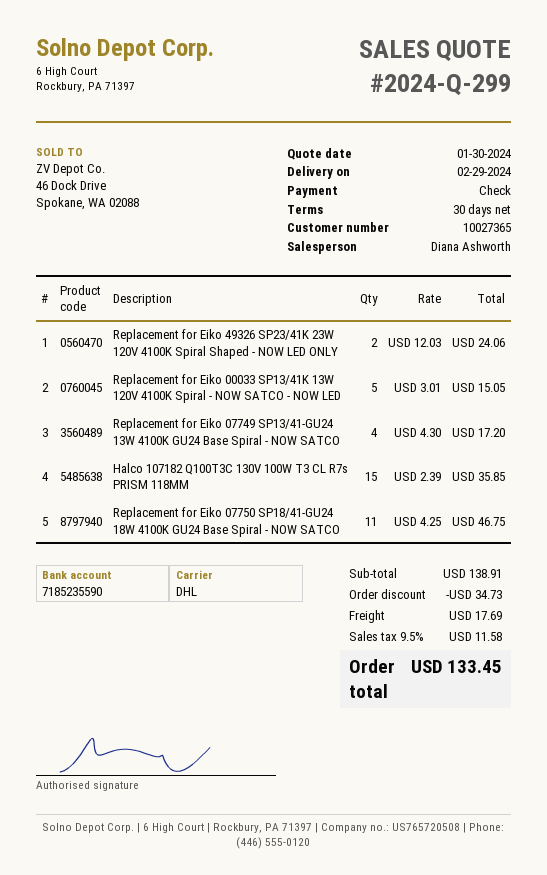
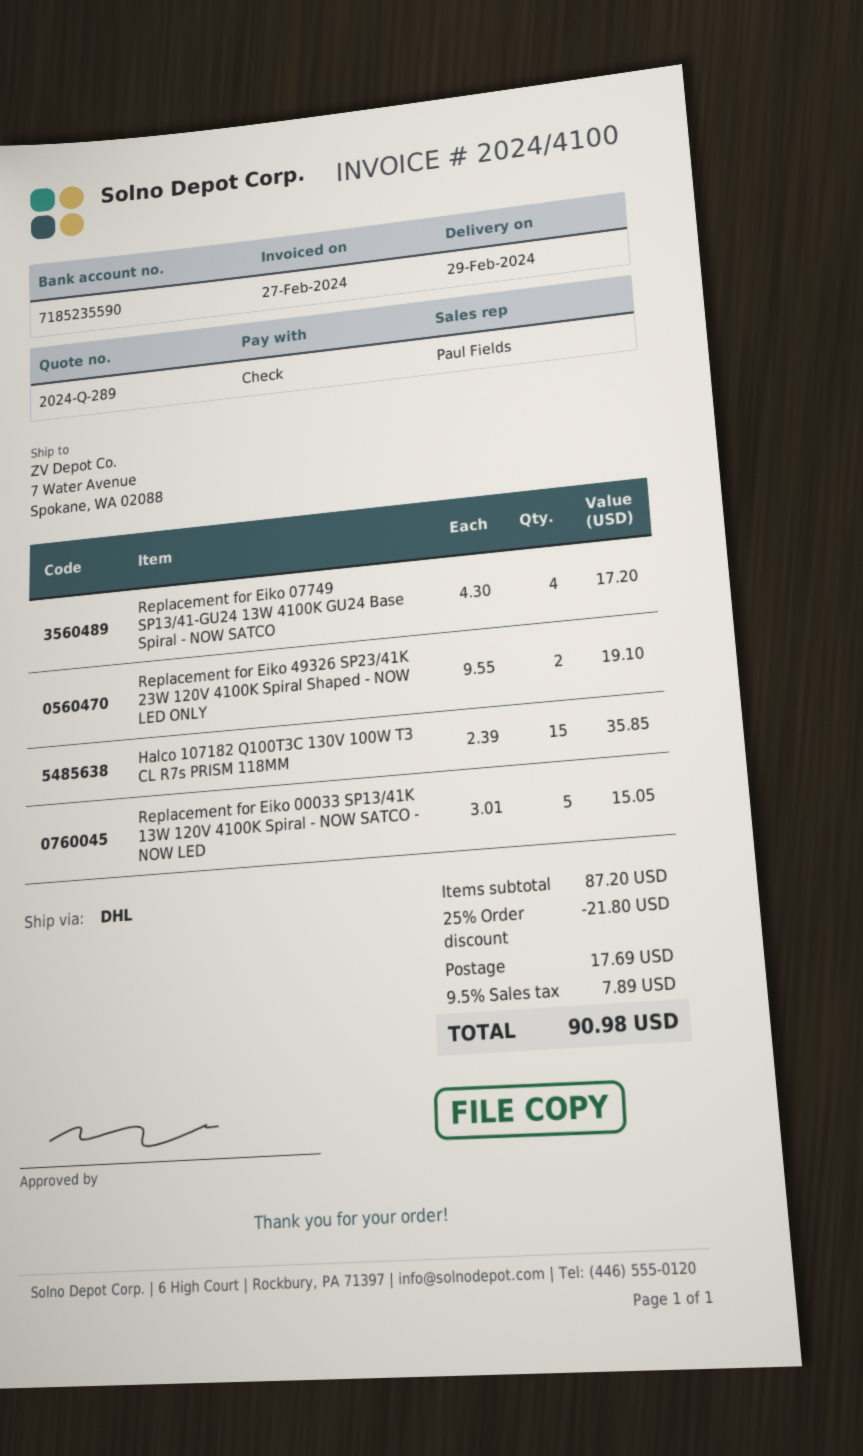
quote number: 2024-Q-299 -> 2024-Q-289
sales rep: Diana Ashworth -> Paul Fields
Replacement for Eiko 49326 SP23/41K 23W 120V 4100K Spiral Shaped - NOW LED ONLY: 2 x 12.03 = 24.06 -> 2 x 9.55 = 19.10
Replacement for Eiko 07750 SP18/41-GU24 18W 4100K GU24 Base Spiral - NOW SATCO: 11 x 4.25 = 46.75 -> none
subtotal: 138.91 -> 87.20
discount: 34.73 -> 21.80
tax: 9.5% = 11.58 -> 9.5% = 7.89
total: 133.45 -> 90.98

